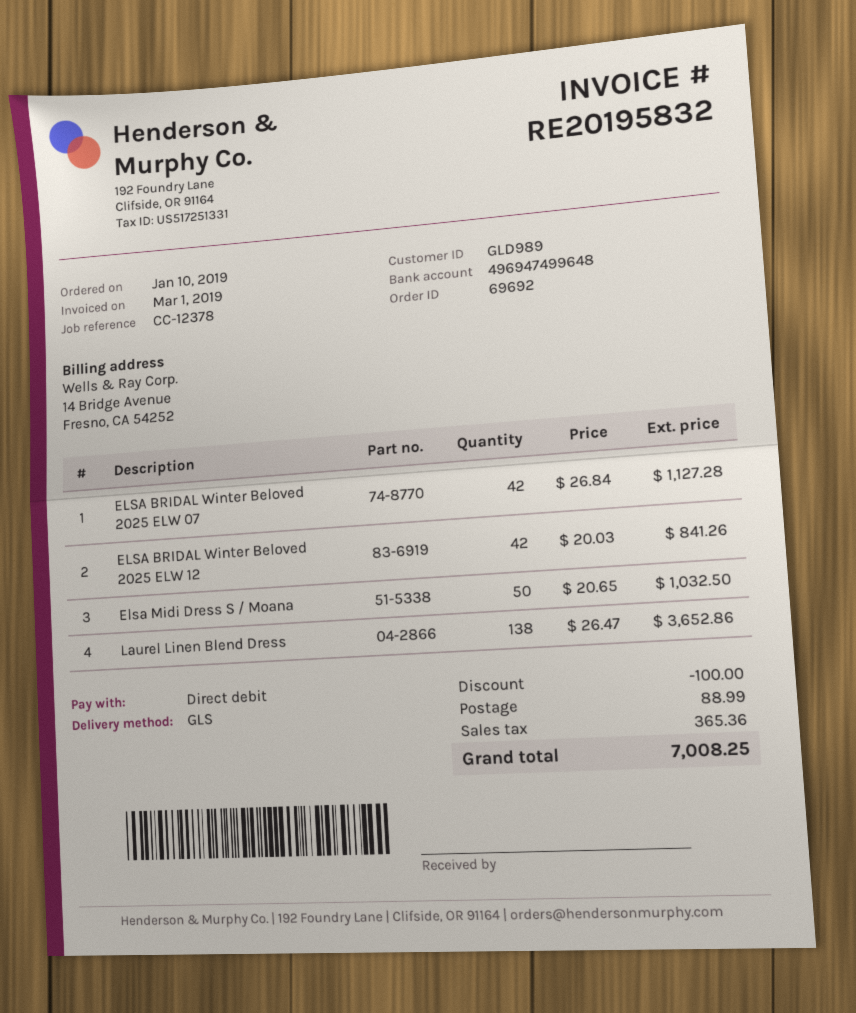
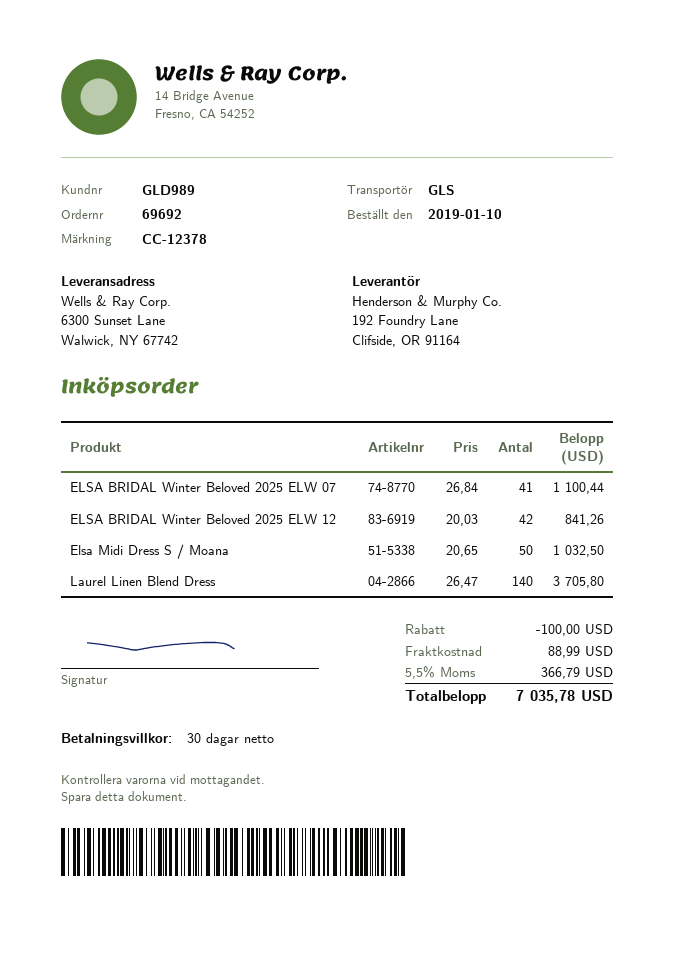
ELSA BRIDAL Winter Beloved 2025 ELW 07: 42 x 26.84 = 1127.28 -> 41 x 26.84 = 1100.44
Laurel Linen Blend Dress: 138 x 26.47 = 3652.86 -> 140 x 26.47 = 3705.80
tax: 365.36 -> 366.79
total: 7008.25 -> 7035.78

